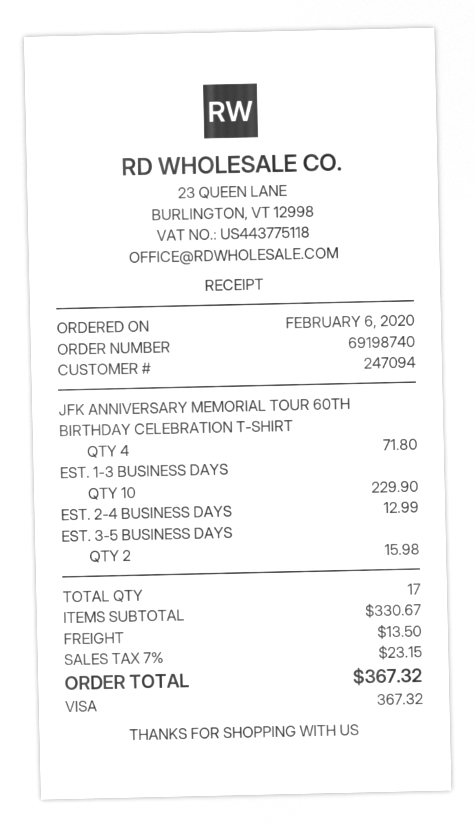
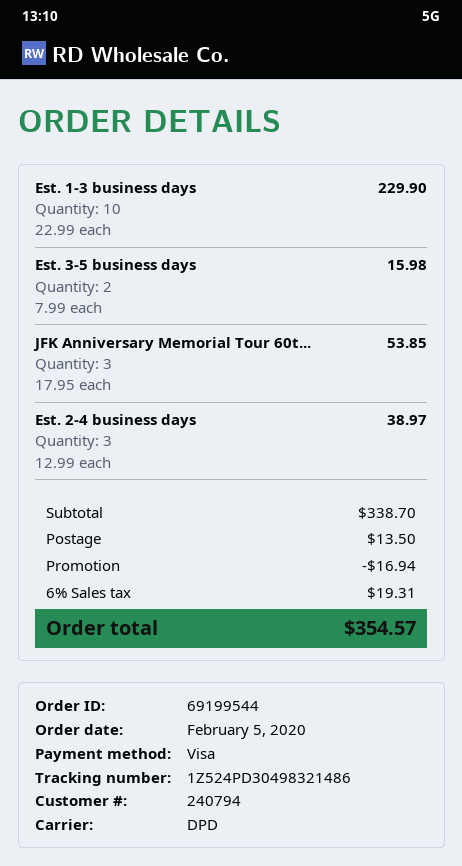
order number: 69198740 -> 69199544
order date: 2020-02-06 -> 2020-02-05
customer number: 247094 -> 240794
JFK ANNIVERSARY MEMORIAL TOUR 60TH BIRTHDAY CELEBRATION T-SHIRT: 4 for 71.80 -> 3 for 53.85
EST. 2-4 BUSINESS DAYS: 1 for 12.99 -> 3 for 38.97
subtotal: 330.67 -> 338.70
discount: none -> 16.94
tax: 7% = 23.15 -> 6% = 19.31
total: 367.32 -> 354.57

